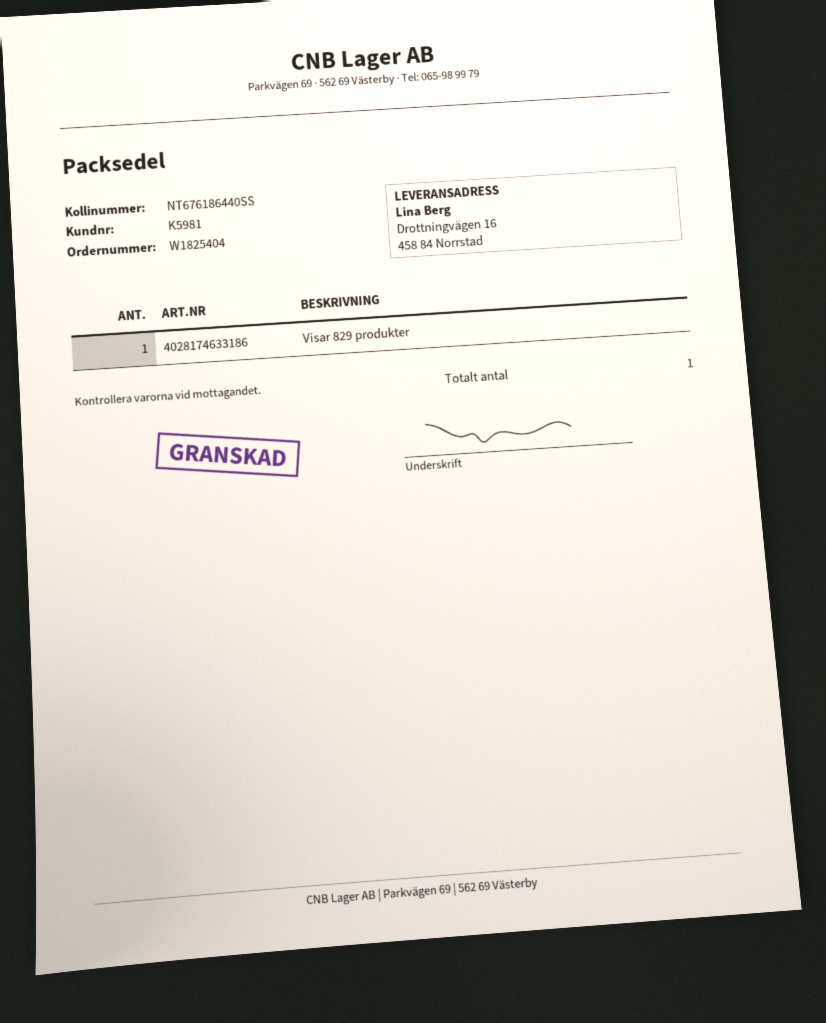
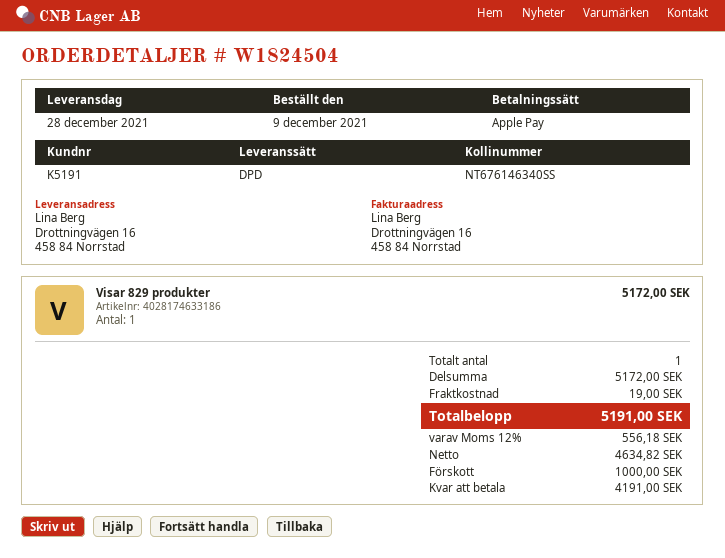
order number: W1825404 -> W1824504
customer number: K5981 -> K5191
tracking number: NT676186440SS -> NT676146340SS

